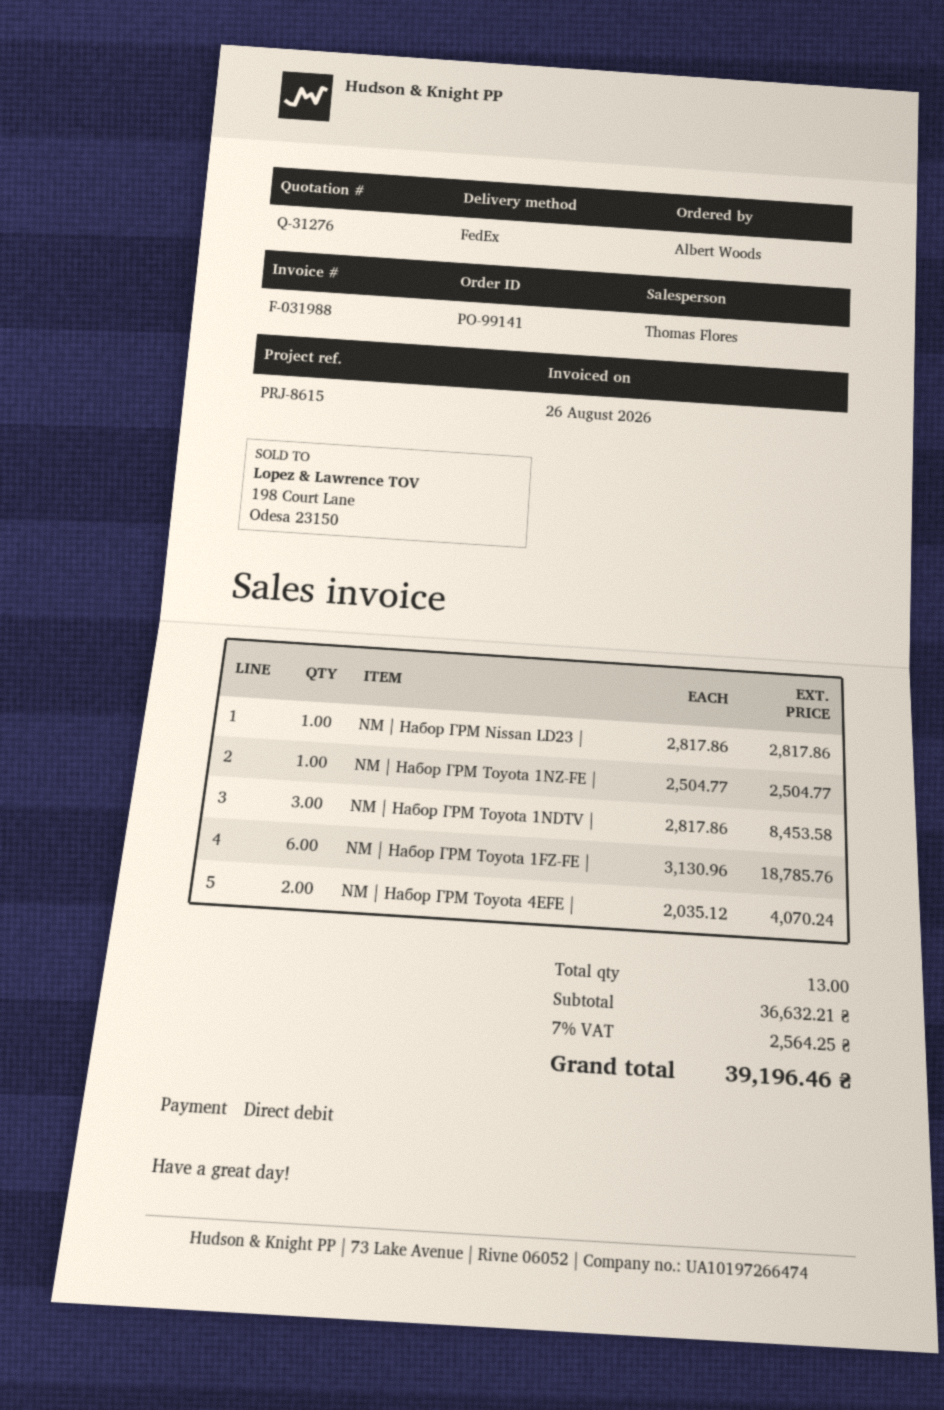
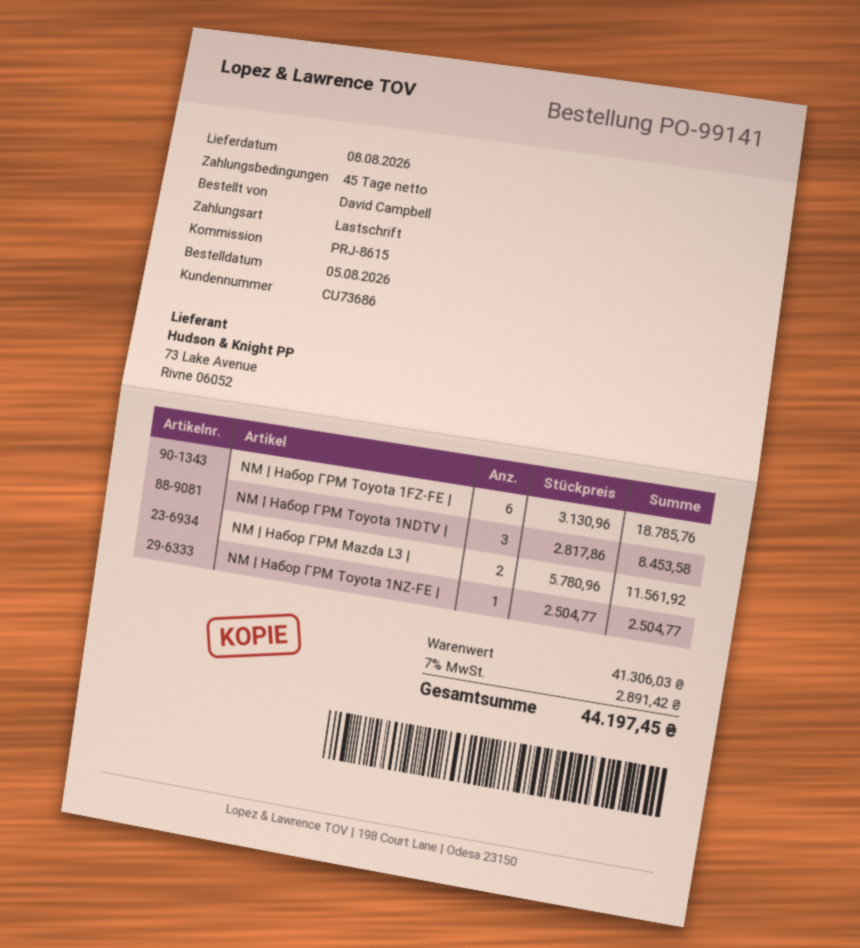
ordered by: Albert Woods -> David Campbell
NM | Набор ГРМ Nissan LD23 |: 1 x 2817.86 = 2817.86 -> none
NM | Набор ГРМ Toyota 4EFE |: 2 x 2035.12 = 4070.24 -> none
NM | Набор ГРМ Mazda L3 |: none -> 2 x 5780.96 = 11561.92
subtotal: 36632.21 -> 41306.03
tax: 7% = 2564.25 -> 7% = 2891.42
total: 39196.46 -> 44197.45

